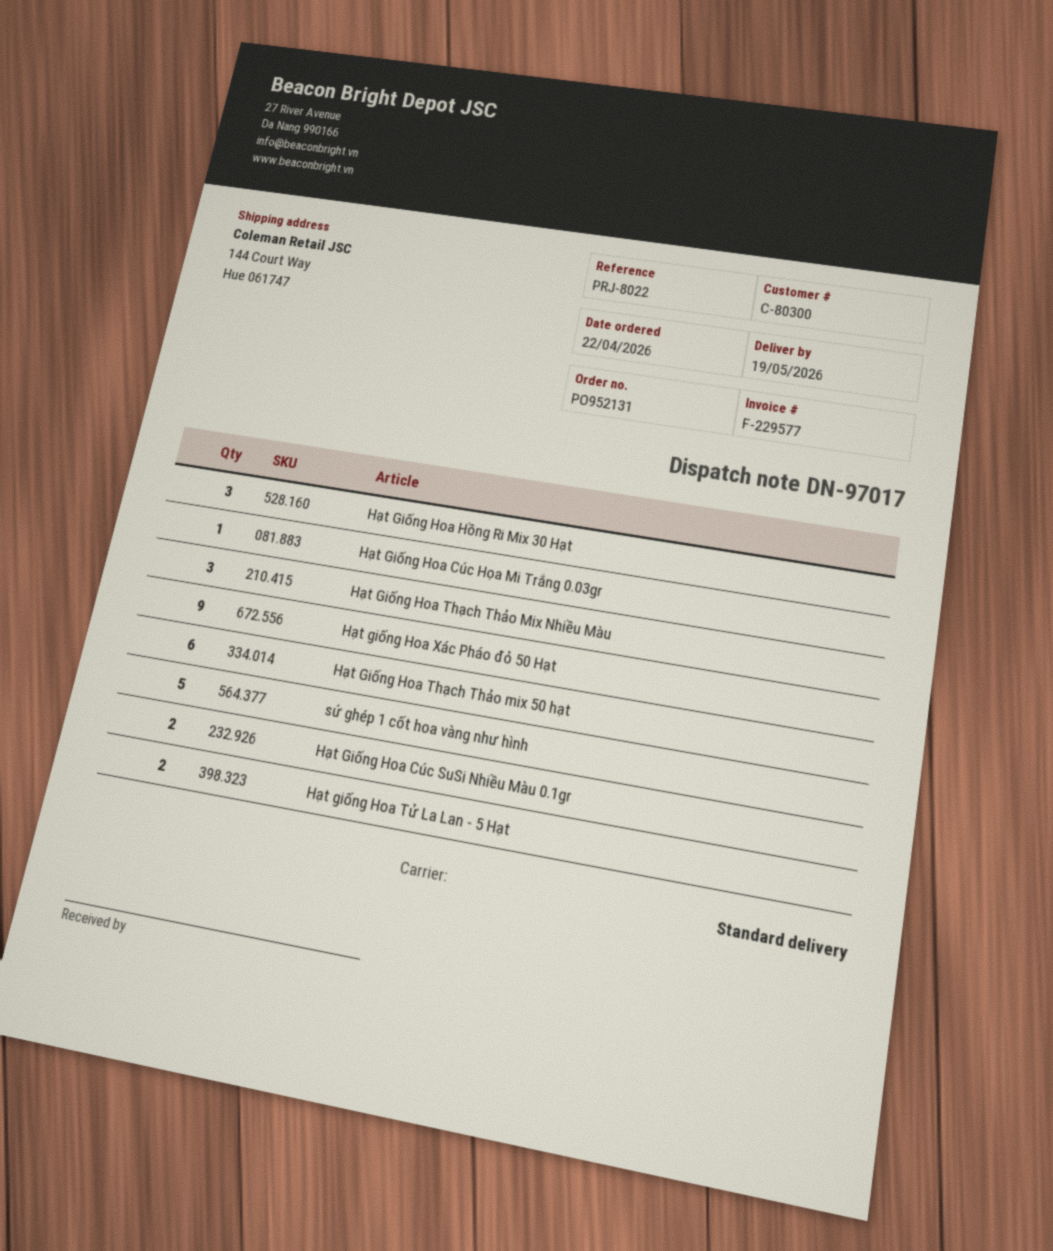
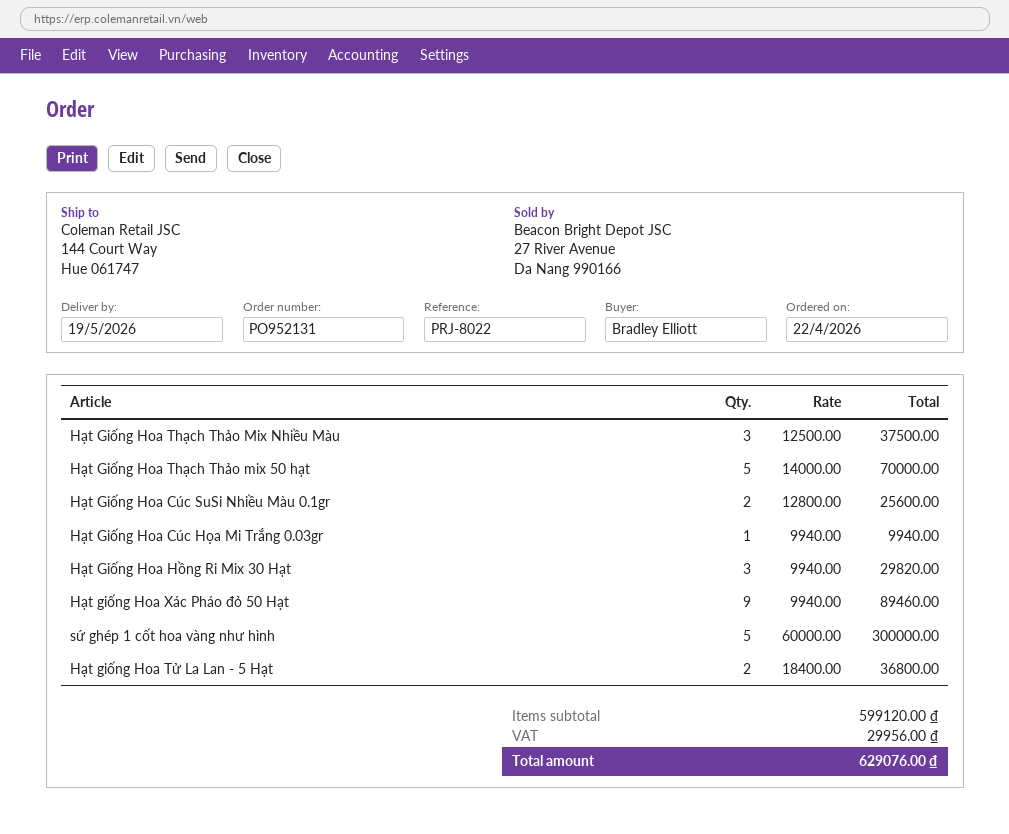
Hạt Giống Hoa Thạch Thảo mix 50 hạt: 6 -> 5

